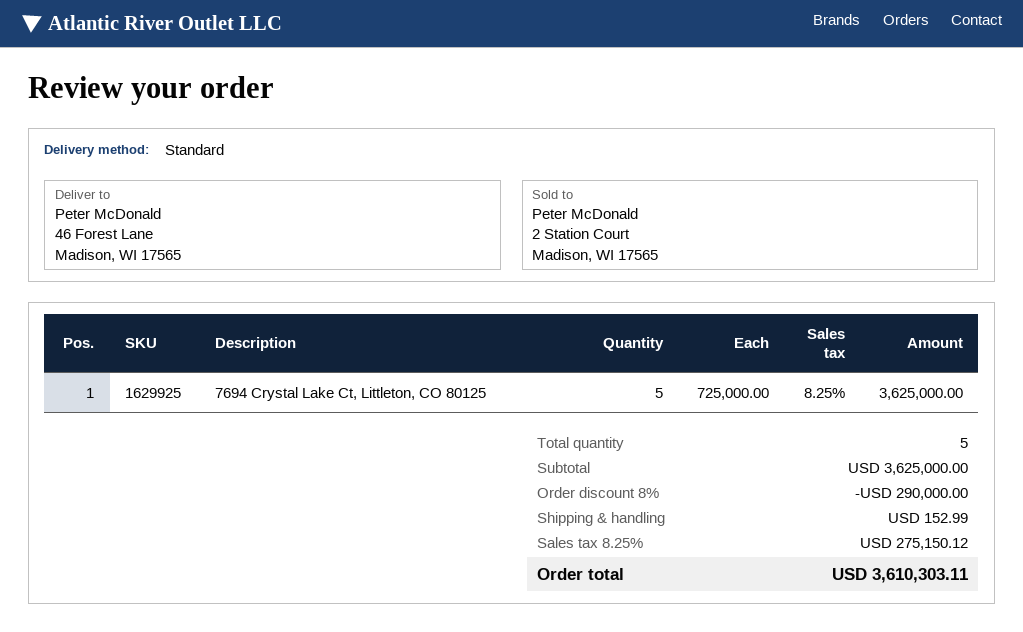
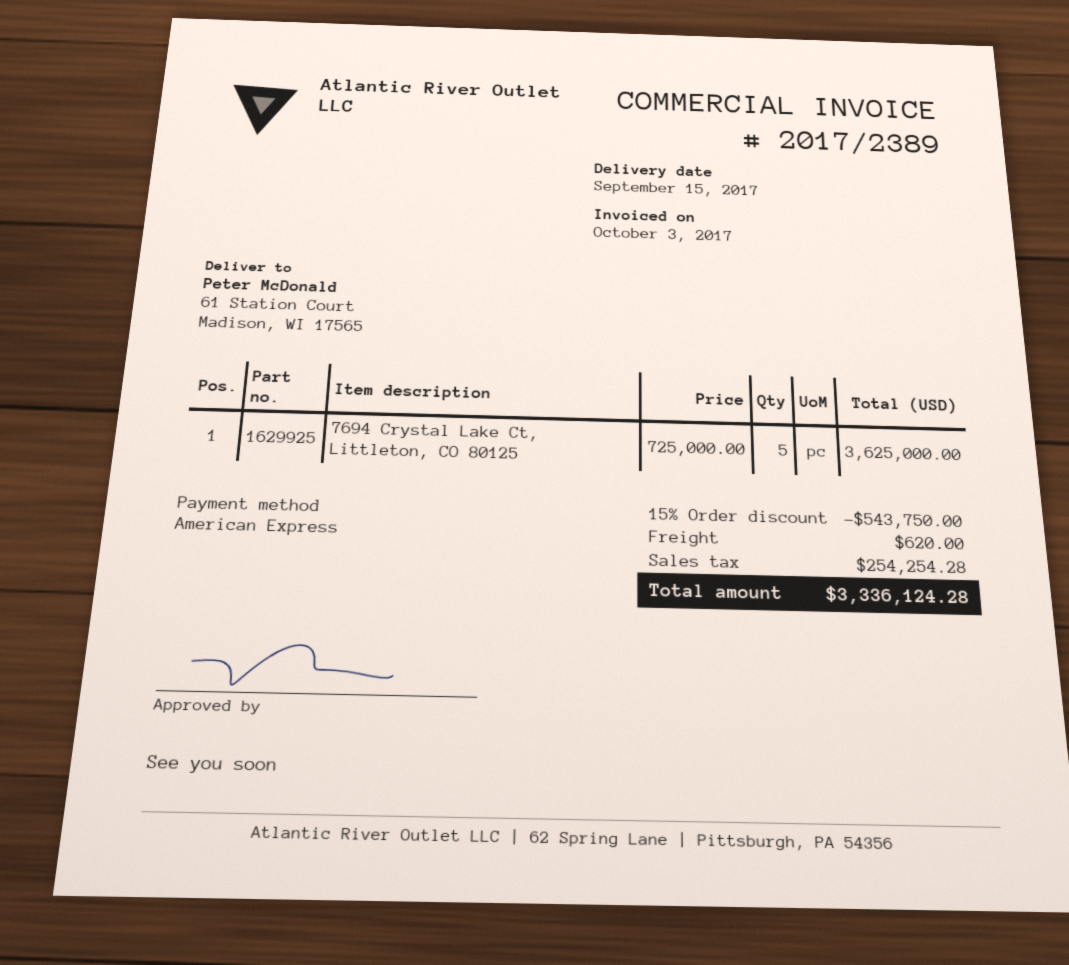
ship to: 46 Forest Lane, Madison, WI 17565 -> 61 Station Court, Madison, WI 17565
discount: 8% = 290000.00 -> 15% = 543750.00
shipping: 152.99 -> 620.00
tax: 275150.12 -> 254254.28
total: 3610303.11 -> 3336124.28

